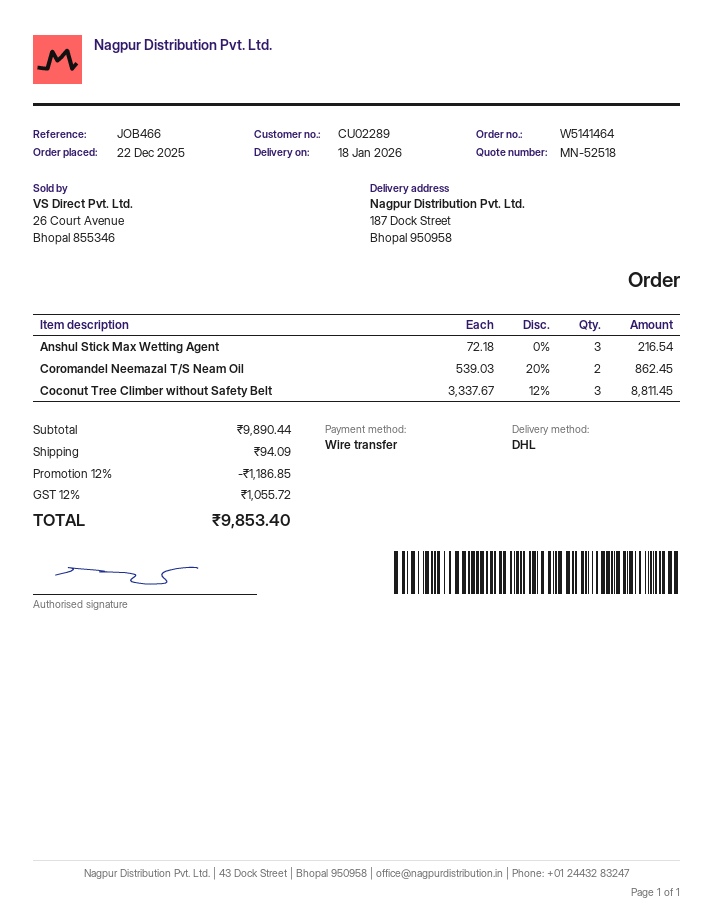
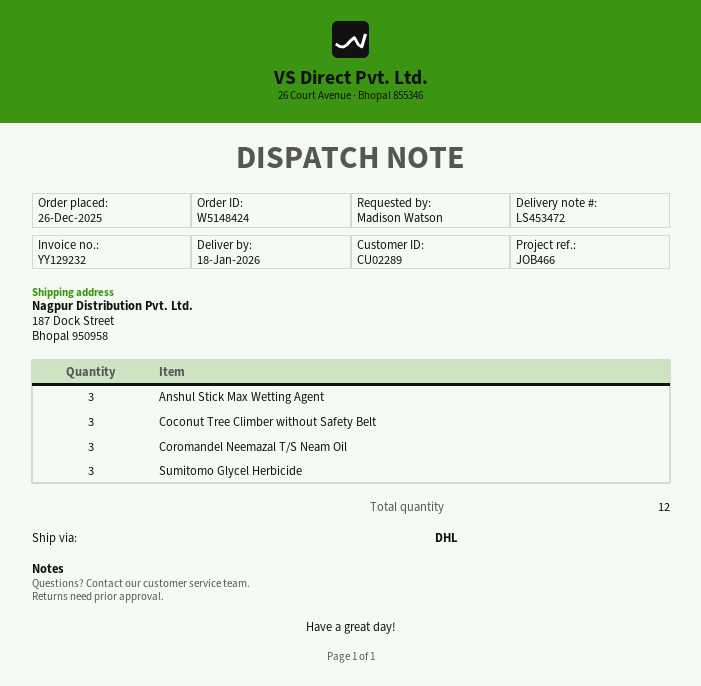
order number: W5141464 -> W5148424
order date: 2025-12-22 -> 2025-12-26
Coromandel Neemazal T/S Neam Oil: 2 -> 3
Sumitomo Glycel Herbicide: none -> 3

